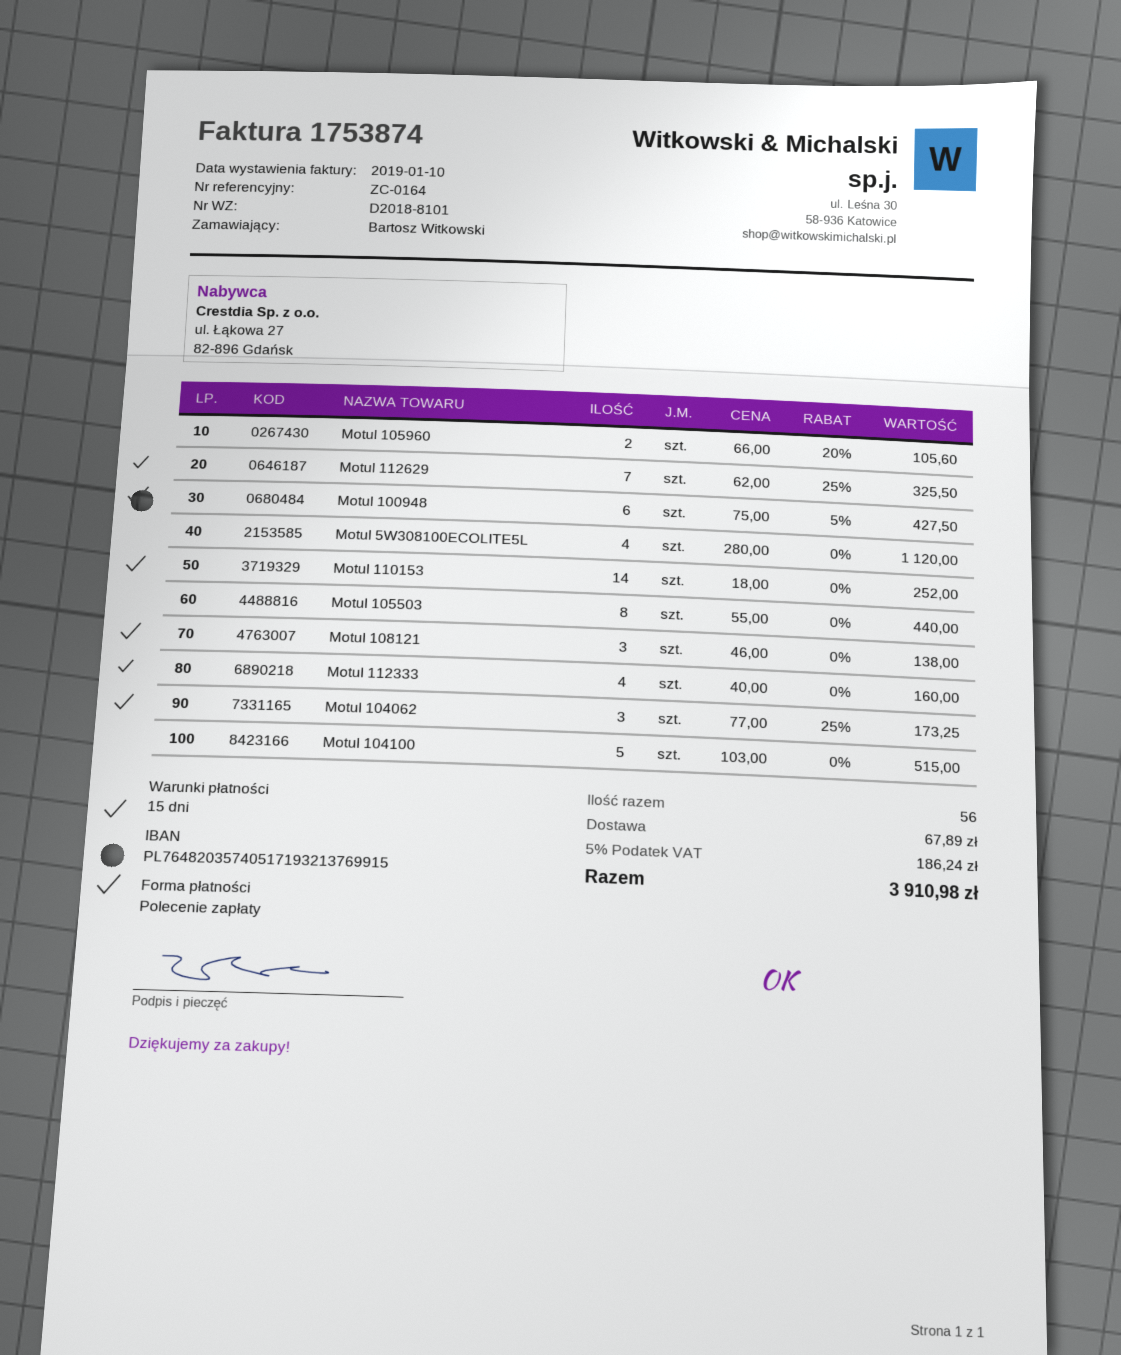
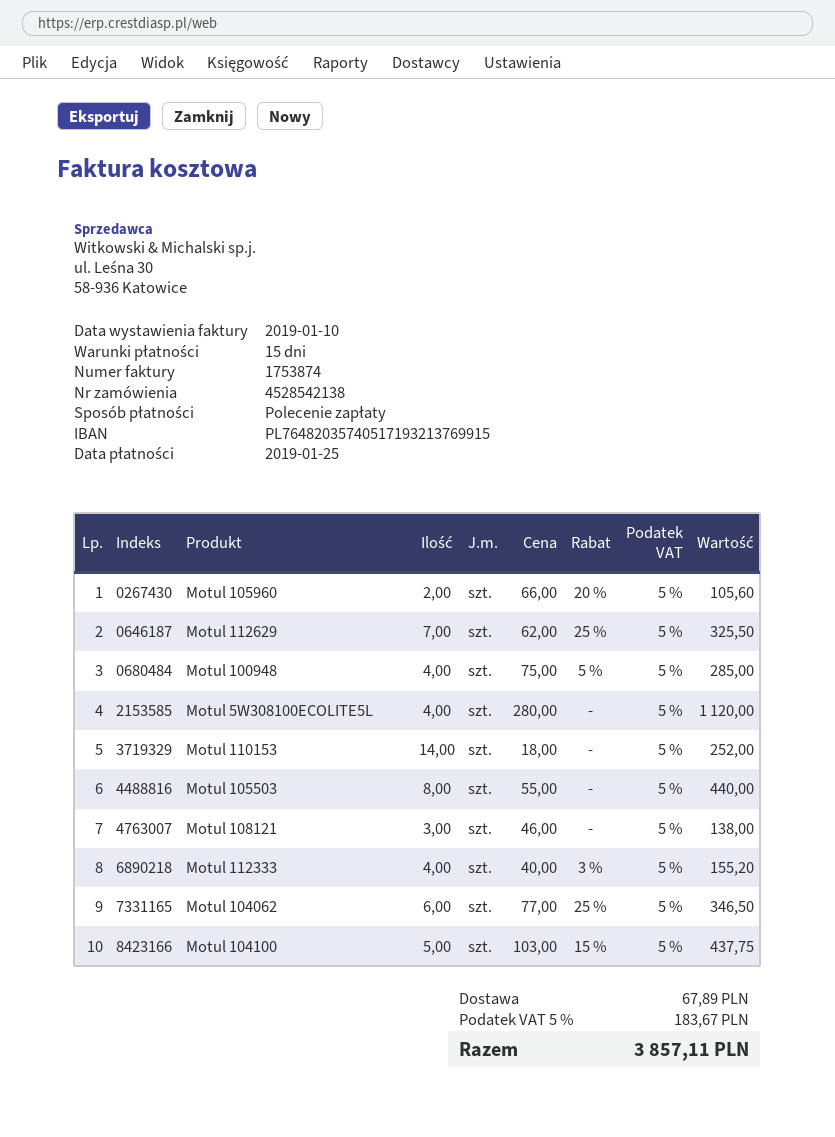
Motul 100948: 6 x 75.00 - 5% = 427.50 -> 4 x 75.00 - 5% = 285.00
Motul 112333: 4 x 40.00 = 160.00 -> 4 x 40.00 - 3% = 155.20
Motul 104062: 3 x 77.00 - 25% = 173.25 -> 6 x 77.00 - 25% = 346.50
Motul 104100: 5 x 103.00 = 515.00 -> 5 x 103.00 - 15% = 437.75
tax: 5% = 186.24 -> 5% = 183.67
total: 3910.98 -> 3857.11

